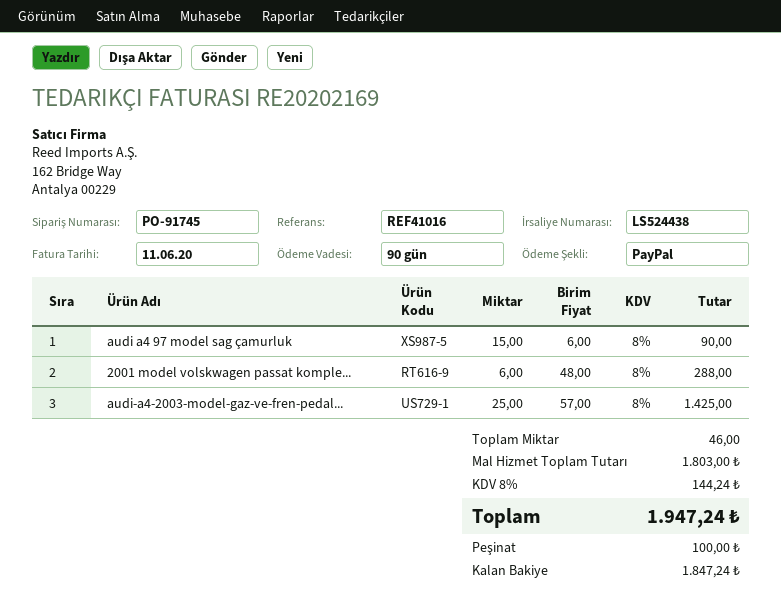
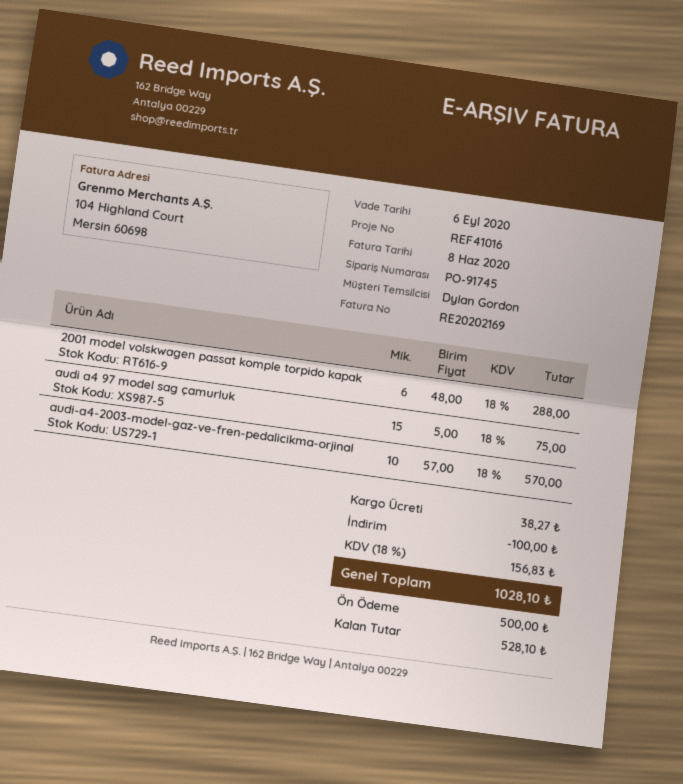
invoice date: 2020-06-11 -> 2020-06-08
audi a4 97 model sag çamurluk: 15 x 6.00 = 90.00 -> 15 x 5.00 = 75.00
audi-a4-2003-model-gaz-ve-fren-pedal...: 25 x 57.00 = 1425.00 -> 10 x 57.00 = 570.00
discount: none -> 100.00
shipping: none -> 38.27
tax: 8% = 144.24 -> 18% = 156.83
total: 1947.24 -> 1028.10
deposit: 100.00 -> 500.00
balance: 1847.24 -> 528.10

